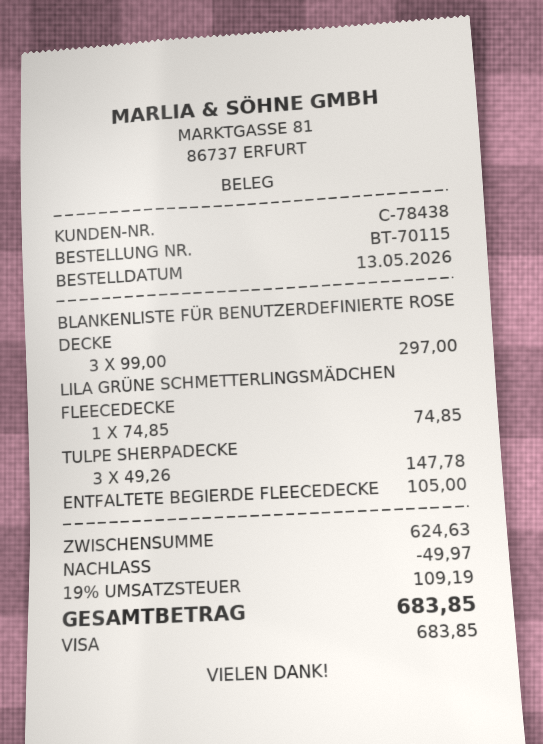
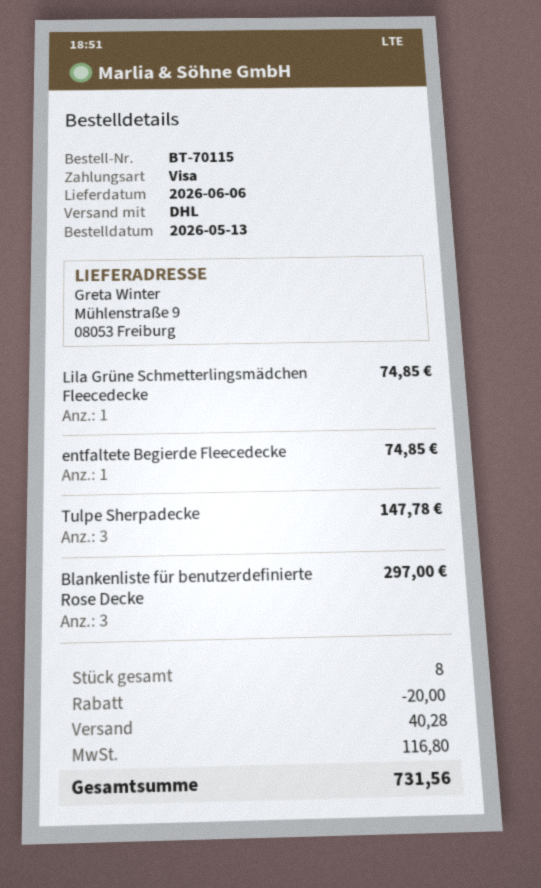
ENTFALTETE BEGIERDE FLEECEDECKE: 1 for 105.00 -> 1 for 74.85
discount: 49.97 -> 20.00
shipping: none -> 40.28
tax: 109.19 -> 116.80
total: 683.85 -> 731.56

